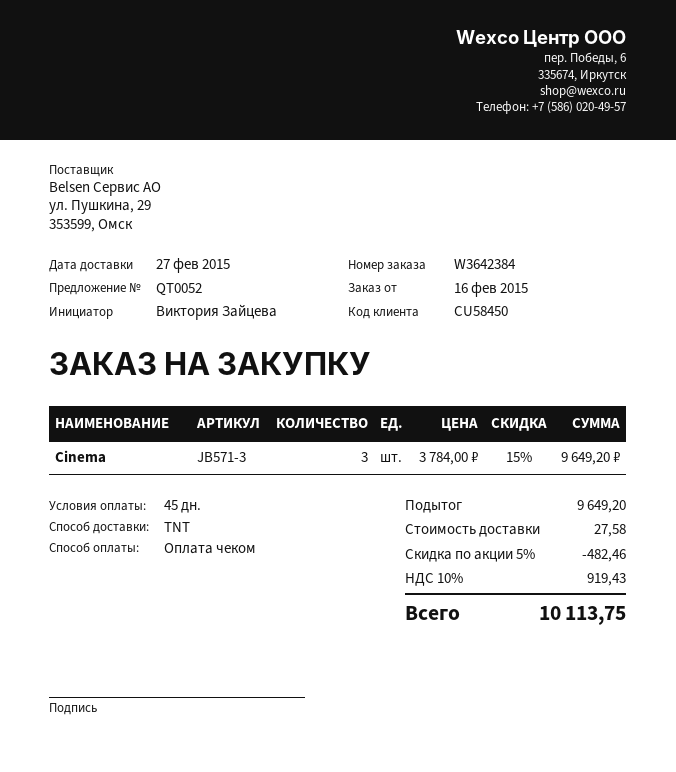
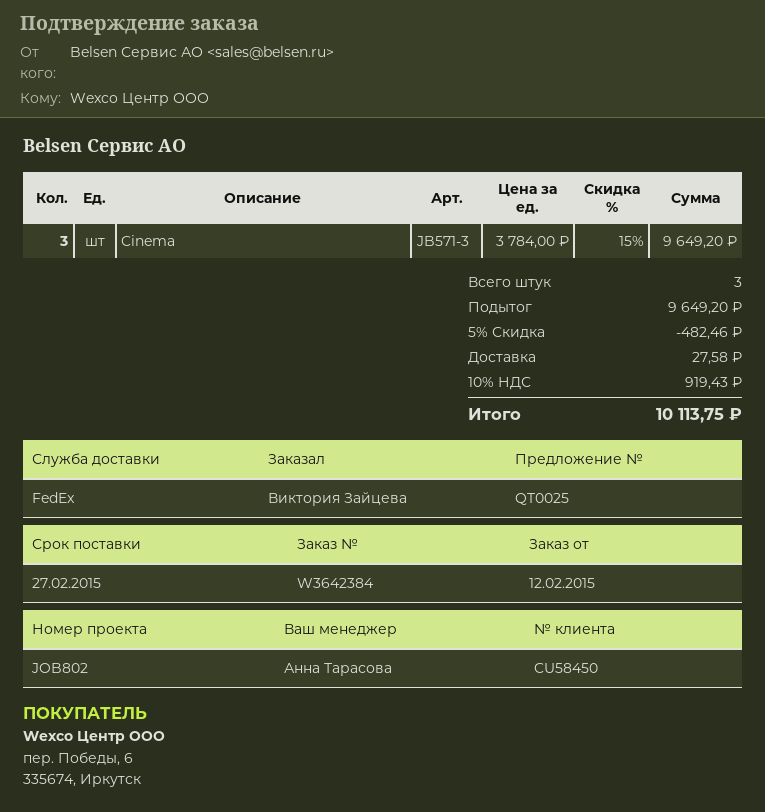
quote number: QT0052 -> QT0025
order date: 2015-02-16 -> 2015-02-12
shipping method: TNT -> FedEx

